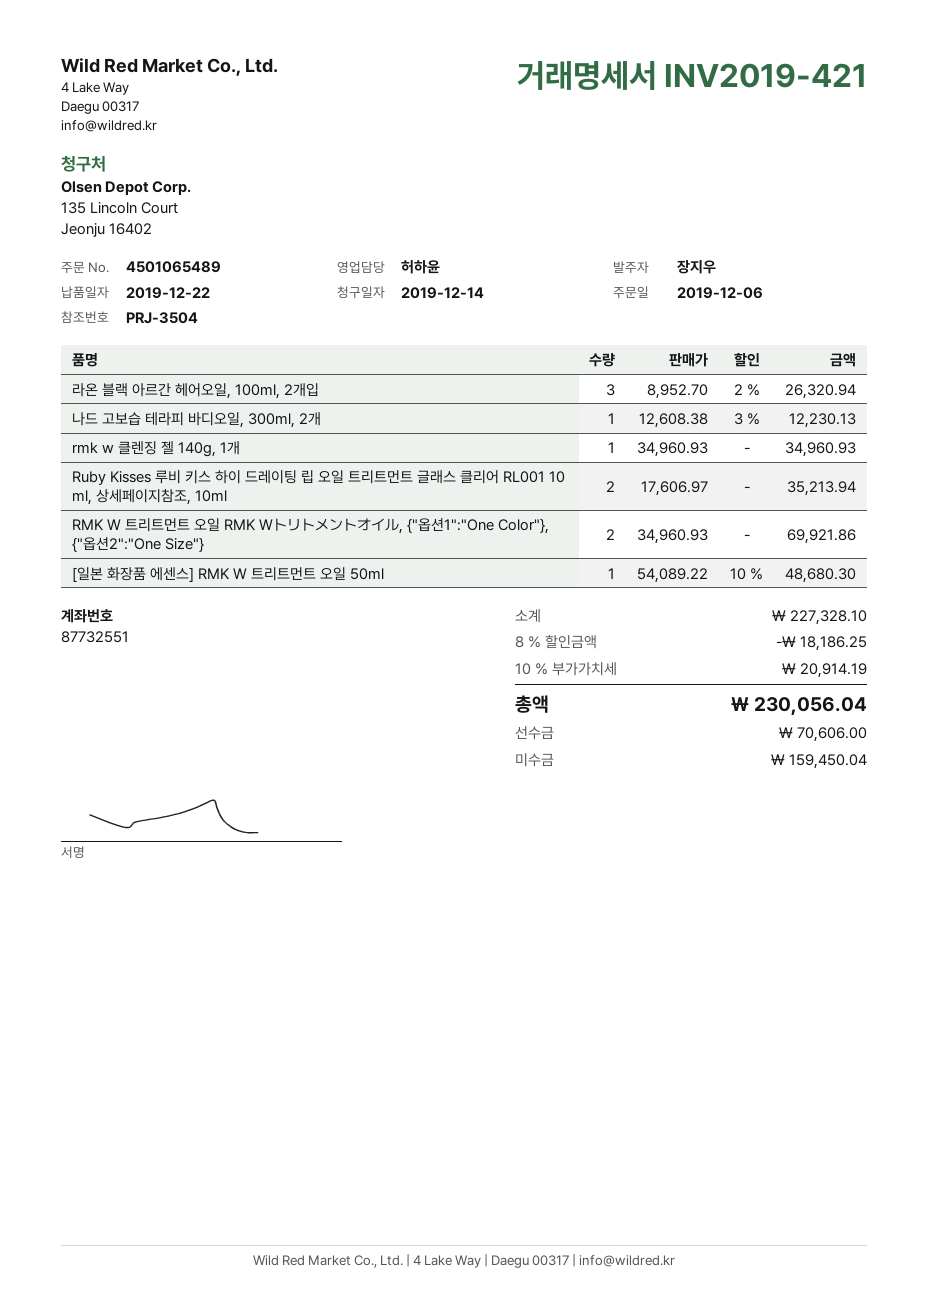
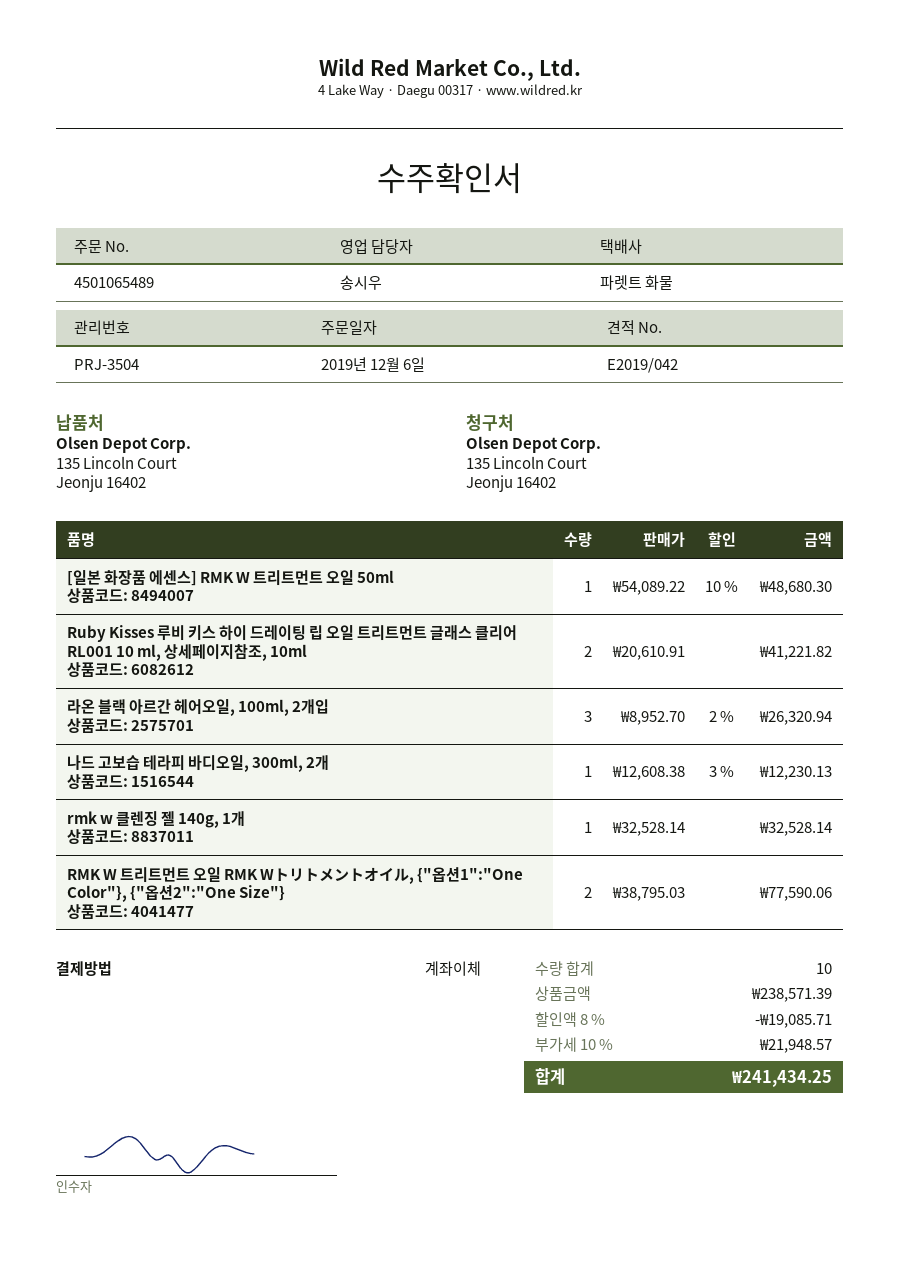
sales rep: 허하윤 -> 송시우
rmk w 클렌징 젤 140g, 1개: 1 x 34960.93 = 34960.93 -> 1 x 32528.14 = 32528.14
Ruby Kisses 루비 키스 하이 드레이팅 립 오일 트리트먼트 글래스 클리어 RL001 10 ml, 상세페이지참조, 10ml: 2 x 17606.97 = 35213.94 -> 2 x 20610.91 = 41221.82
RMK W 트리트먼트 오일 RMK Wトリトメントオイル, {"옵션1":"One Color"}, {"옵션2":"One Size"}: 2 x 34960.93 = 69921.86 -> 2 x 38795.03 = 77590.06
subtotal: 227328.10 -> 238571.39
discount: 8% = 18186.25 -> 8% = 19085.71
tax: 10% = 20914.19 -> 10% = 21948.57
total: 230056.04 -> 241434.25

